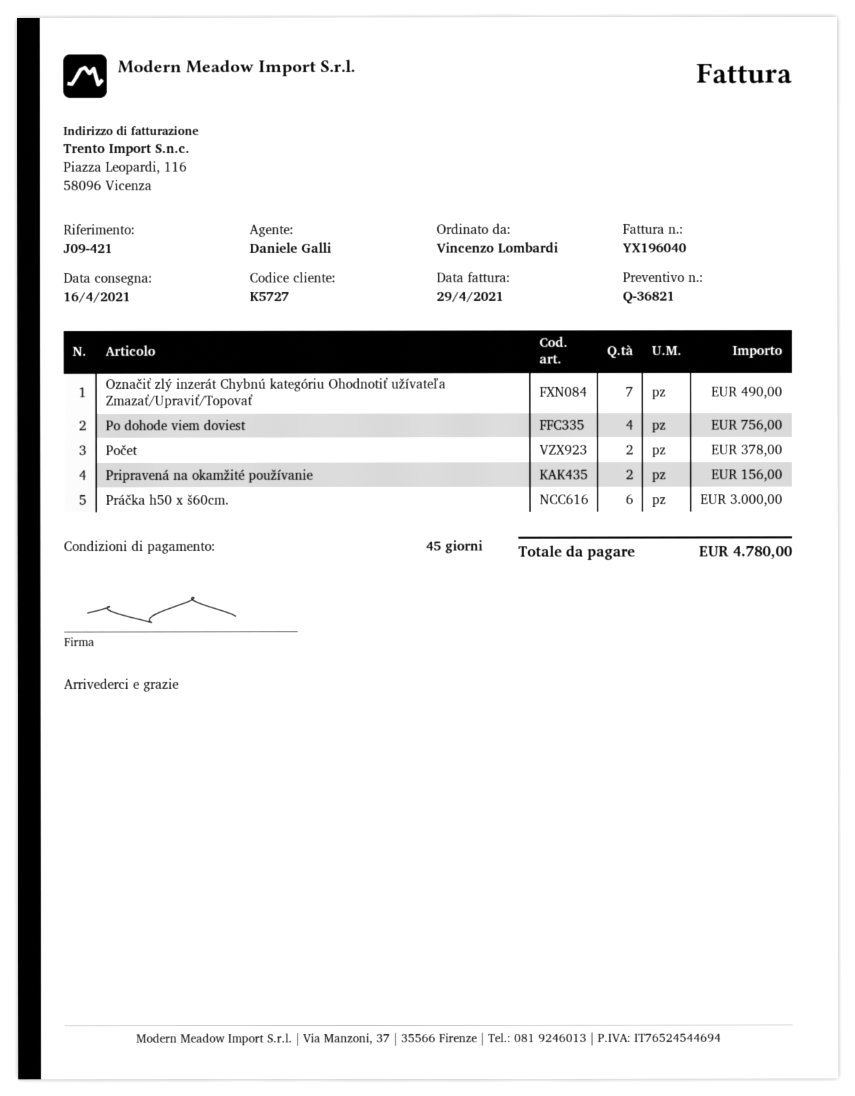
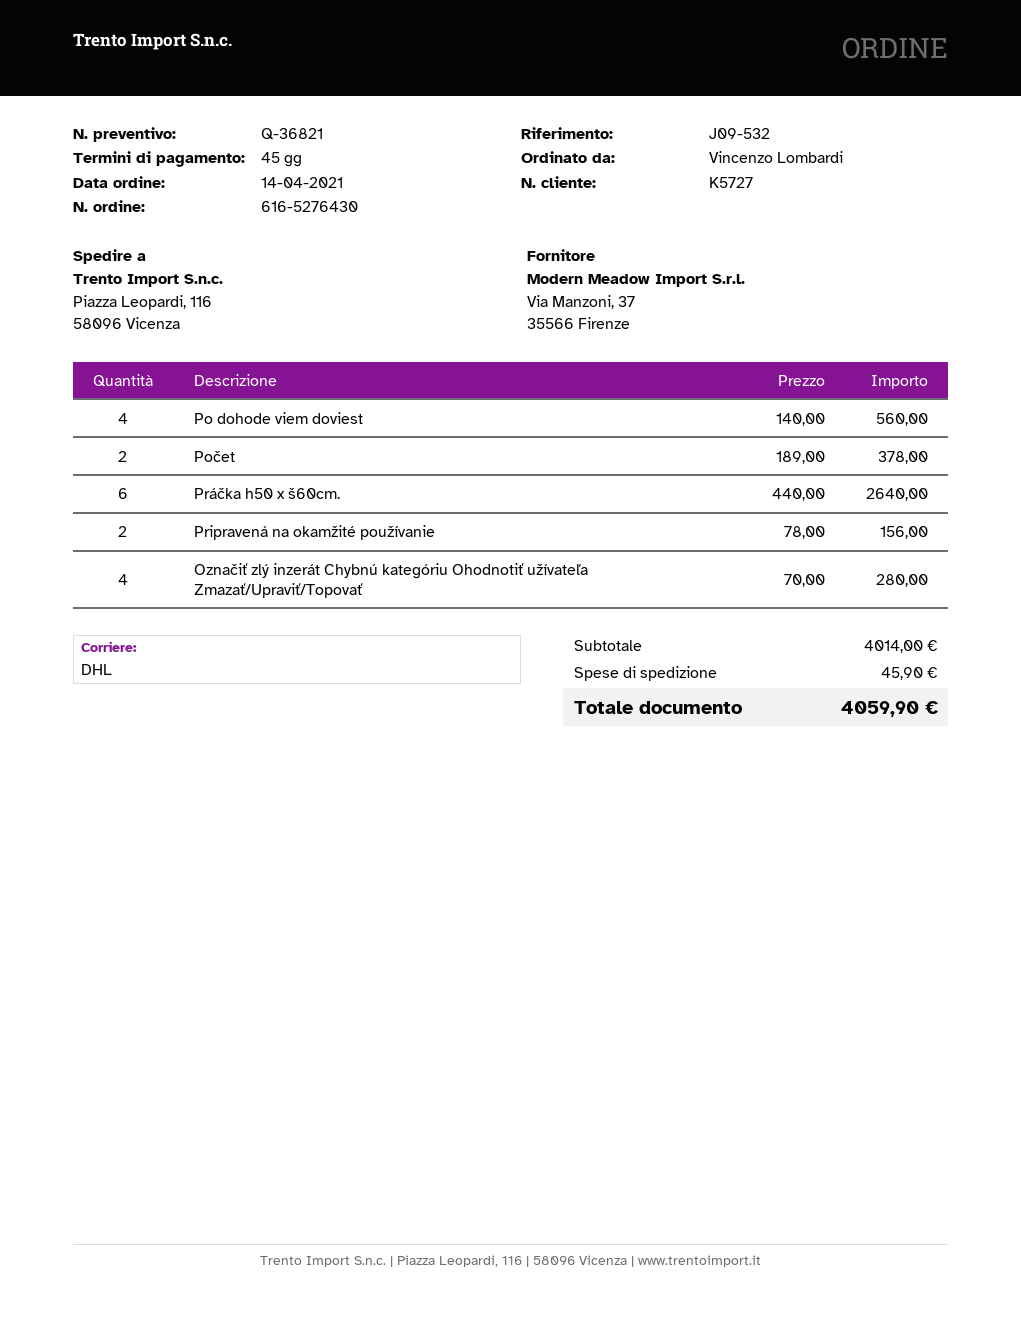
reference: J09-421 -> J09-532
Označiť zlý inzerát Chybnú kategóriu Ohodnotiť užívateľa Zmazať/Upraviť/Topovať: 7 for 490.00 -> 4 for 280.00
Po dohode viem doviest: 4 for 756.00 -> 4 for 560.00
Práčka h50 x š60cm.: 6 for 3000.00 -> 6 for 2640.00
shipping: none -> 45.90
total: 4780.00 -> 4059.90

